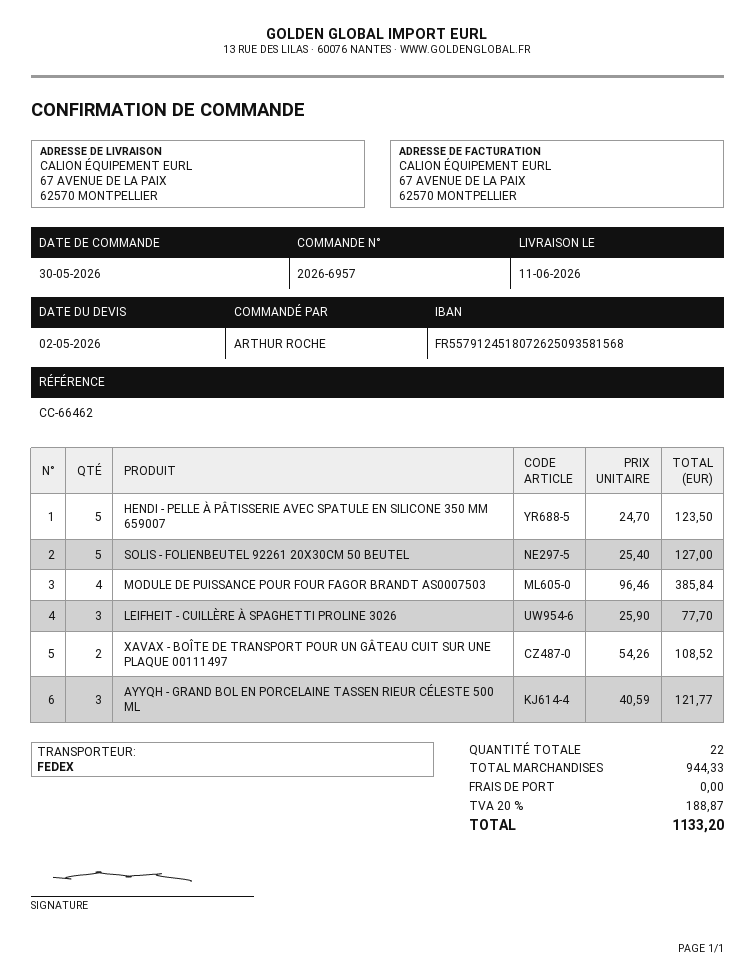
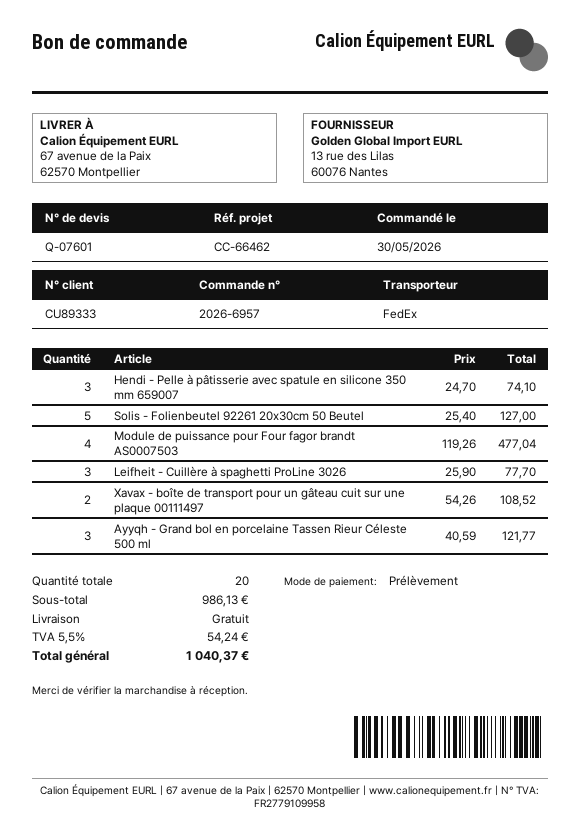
HENDI - PELLE À PÂTISSERIE AVEC SPATULE EN SILICONE 350 MM 659007: 5 x 24.70 = 123.50 -> 3 x 24.70 = 74.10
MODULE DE PUISSANCE POUR FOUR FAGOR BRANDT AS0007503: 4 x 96.46 = 385.84 -> 4 x 119.26 = 477.04
total quantity: 22 -> 20
subtotal: 944.33 -> 986.13
tax: 20% = 188.87 -> 5.5% = 54.24
total: 1133.20 -> 1040.37

